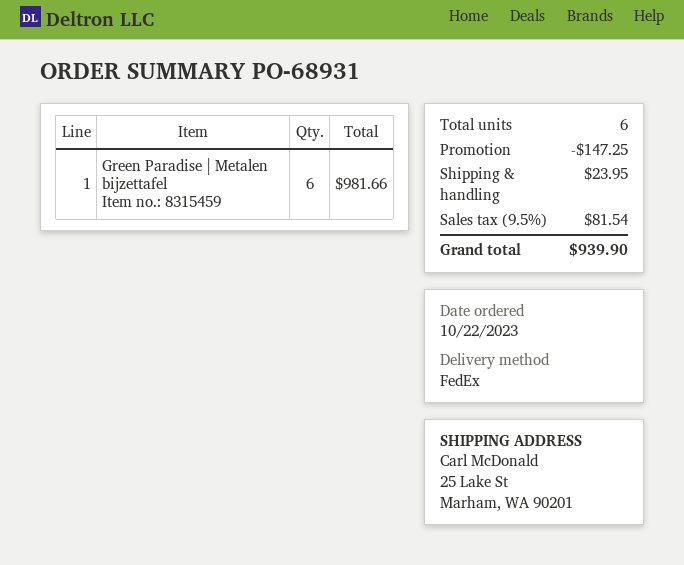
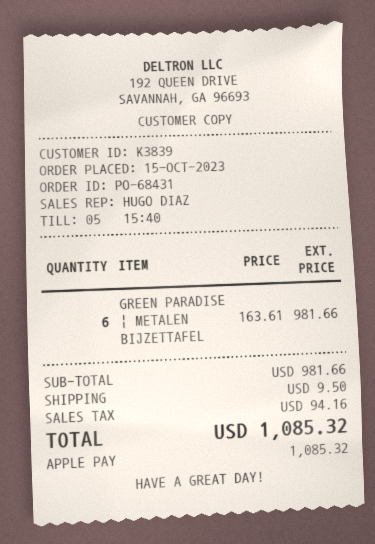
order number: PO-68931 -> PO-68431
order date: 2023-10-22 -> 2023-10-15
discount: 147.25 -> none
shipping: 23.95 -> 9.50
tax: 81.54 -> 94.16
total: 939.90 -> 1085.32

